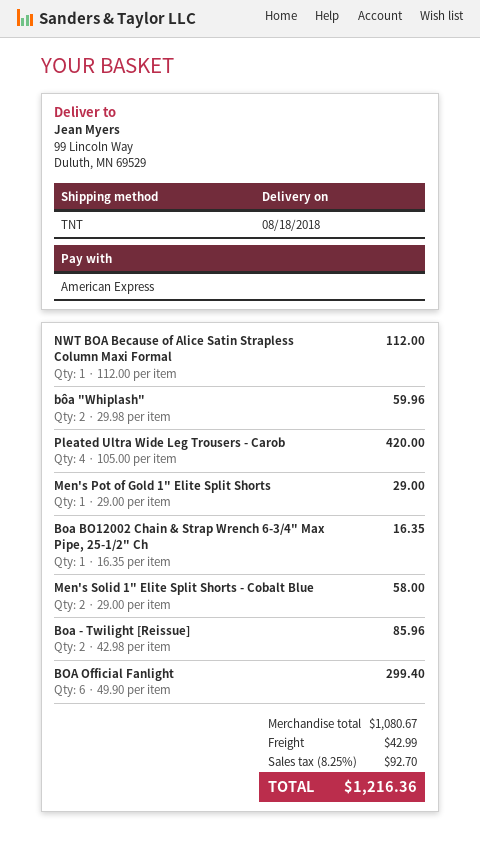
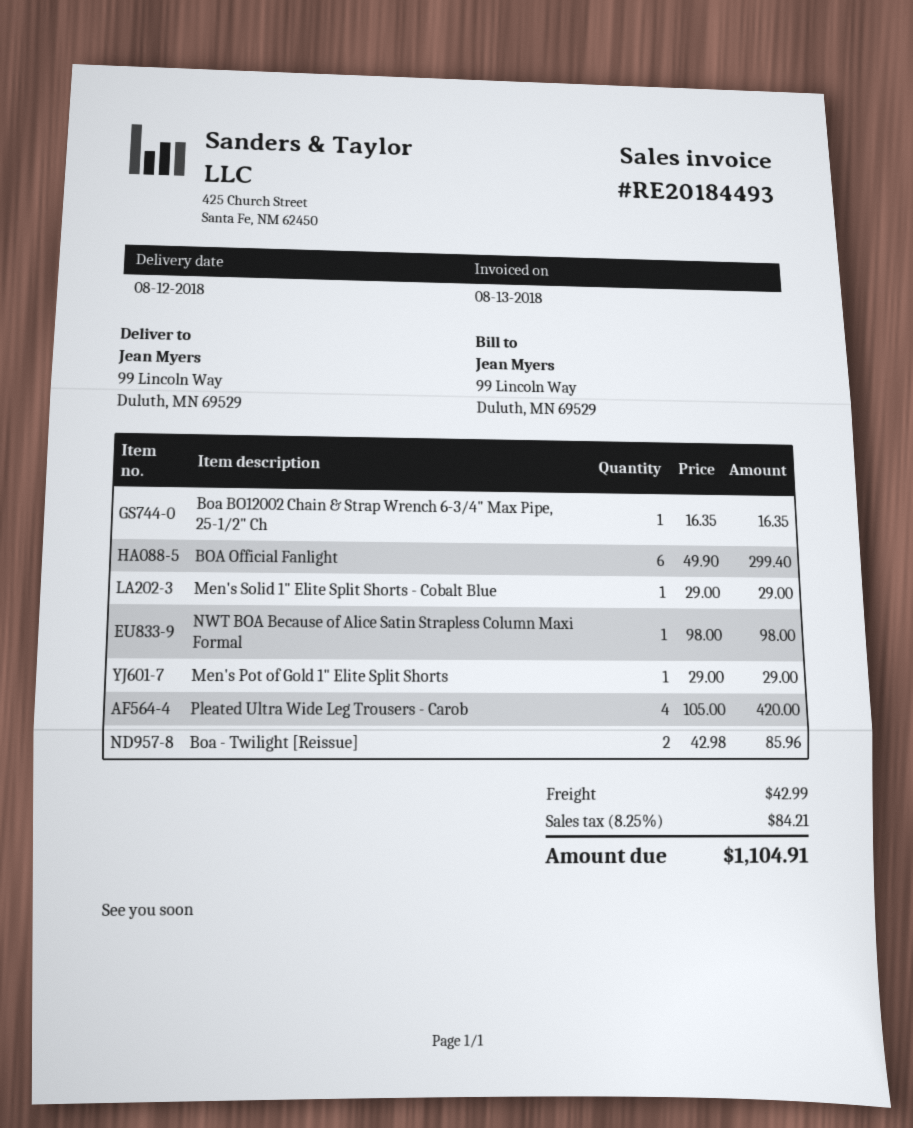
delivery date: 2018-08-18 -> 2018-08-12
NWT BOA Because of Alice Satin Strapless Column Maxi Formal: 1 x 112.00 = 112.00 -> 1 x 98.00 = 98.00
bôa "Whiplash": 2 x 29.98 = 59.96 -> none
Men's Solid 1" Elite Split Shorts - Cobalt Blue: 2 x 29.00 = 58.00 -> 1 x 29.00 = 29.00
tax: 8.25% = 92.70 -> 8.25% = 84.21
total: 1216.36 -> 1104.91

